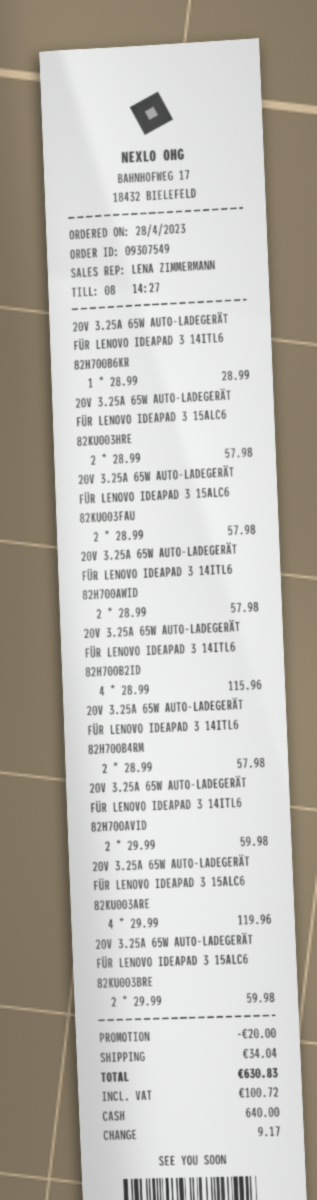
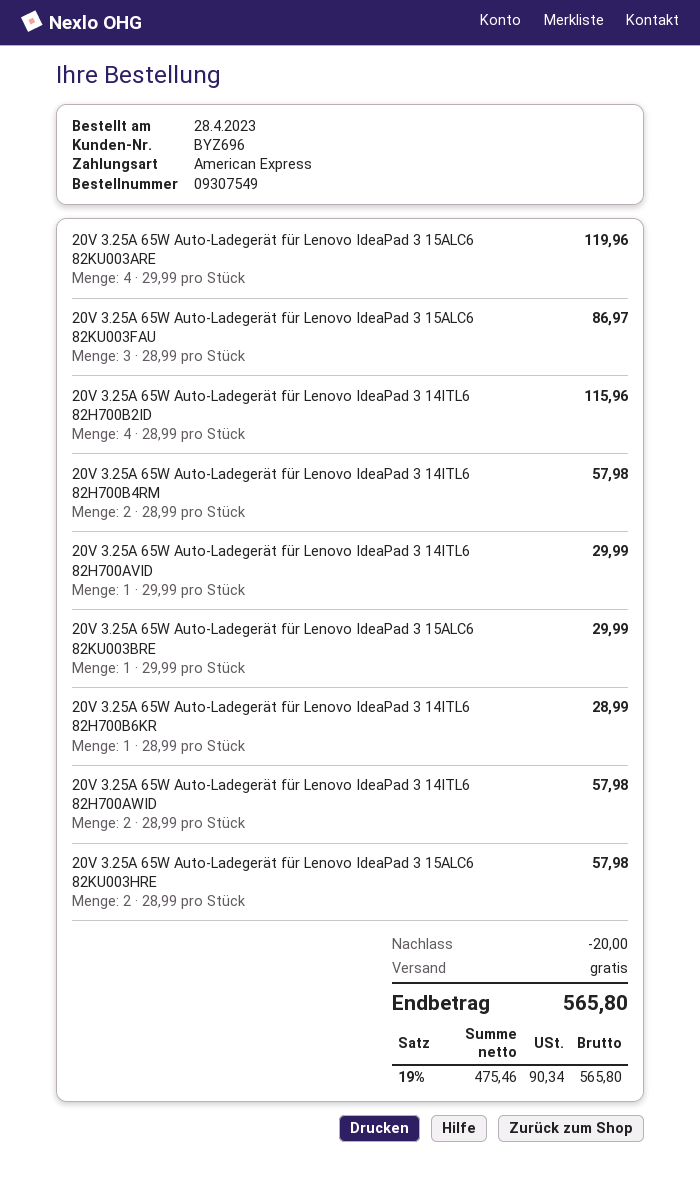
payment method: cash -> American Express
20V 3.25A 65W AUTO-LADEGERÄT FÜR LENOVO IDEAPAD 3 15ALC6 82KU003FAU: 2 x 28.99 = 57.98 -> 3 x 28.99 = 86.97
20V 3.25A 65W AUTO-LADEGERÄT FÜR LENOVO IDEAPAD 3 14ITL6 82H700AVID: 2 x 29.99 = 59.98 -> 1 x 29.99 = 29.99
20V 3.25A 65W AUTO-LADEGERÄT FÜR LENOVO IDEAPAD 3 15ALC6 82KU003BRE: 2 x 29.99 = 59.98 -> 1 x 29.99 = 29.99
shipping: 34.04 -> 0.00
tax: 100.72 -> 90.34
total: 630.83 -> 565.80

